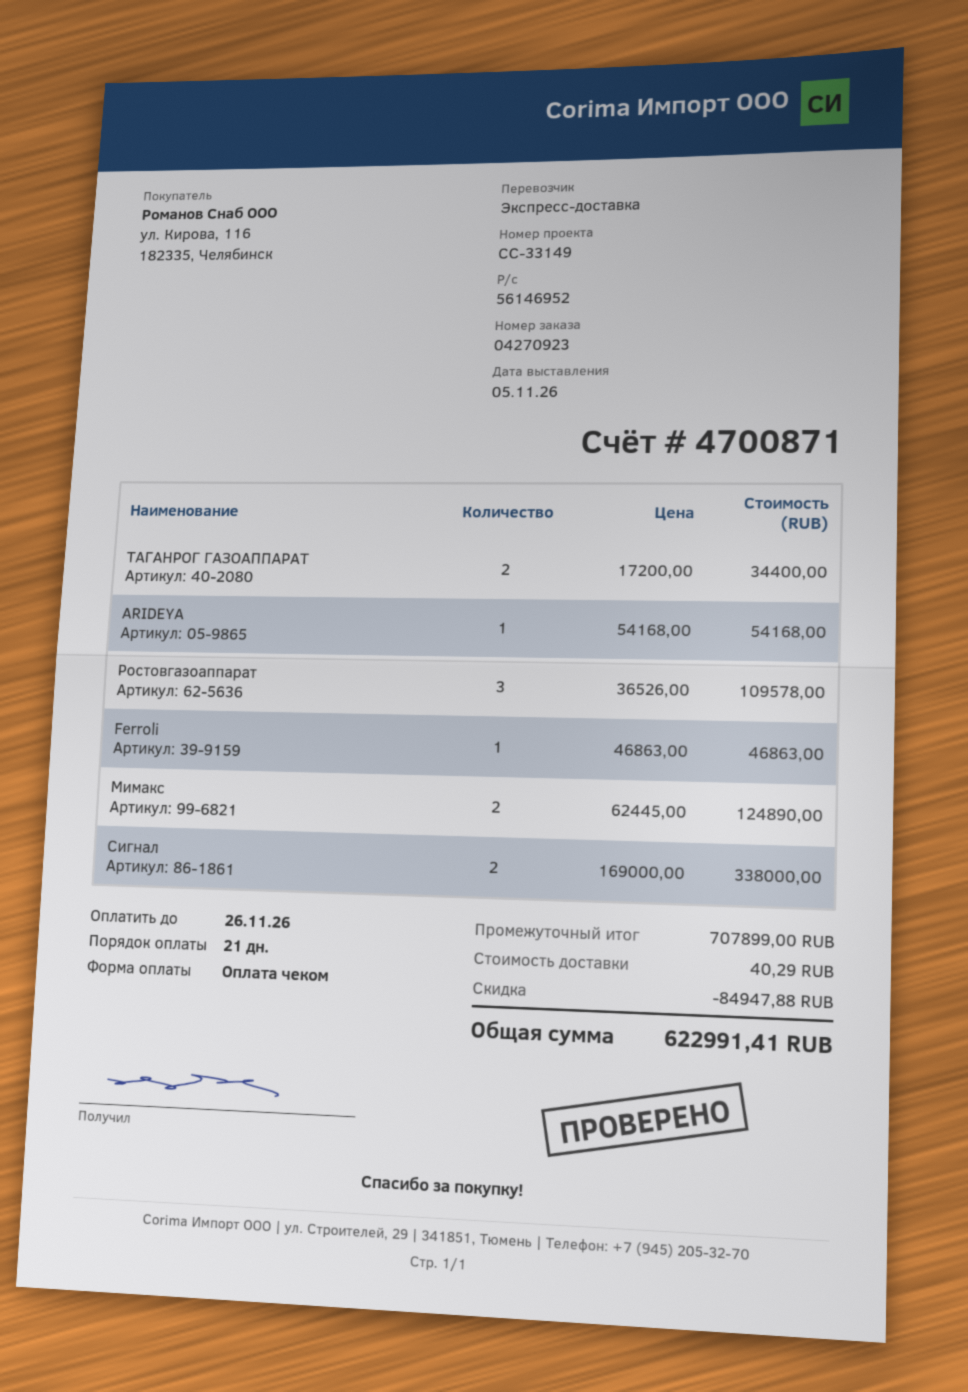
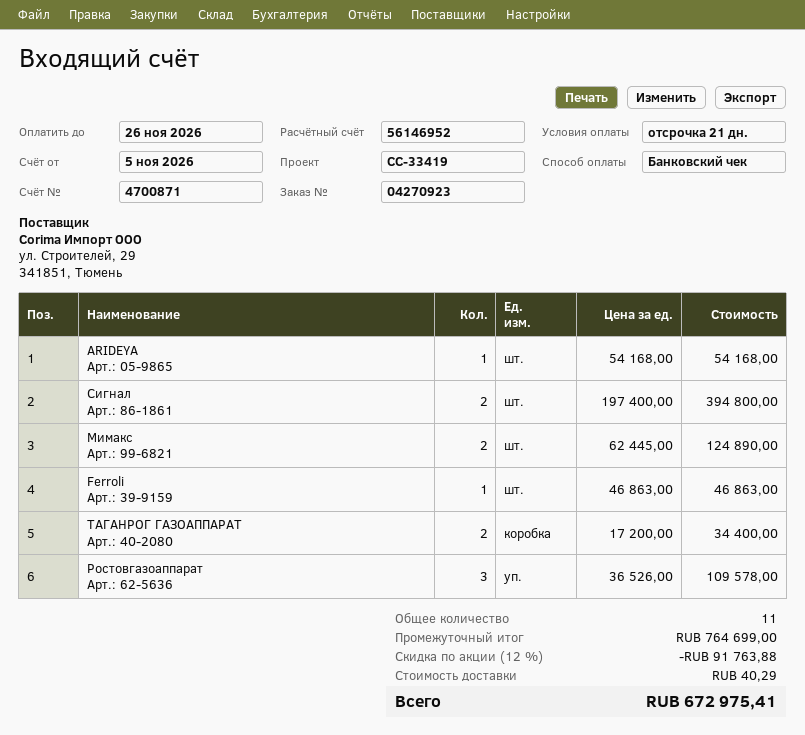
reference: CC-33149 -> CC-33419
Сигнал: 2 x 169000.00 = 338000.00 -> 2 x 197400.00 = 394800.00
subtotal: 707899.00 -> 764699.00
discount: 84947.88 -> 91763.88
total: 622991.41 -> 672975.41

